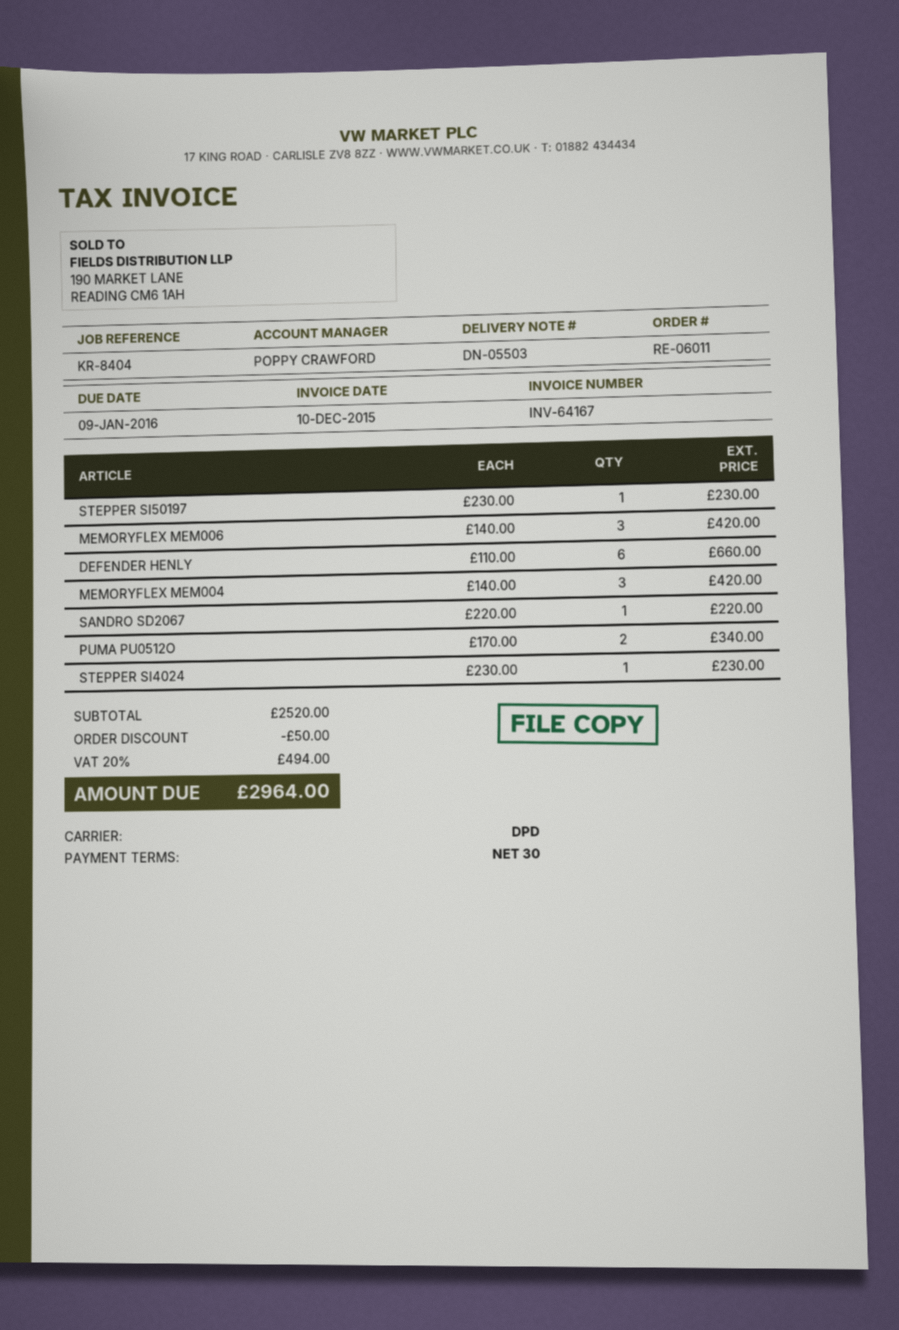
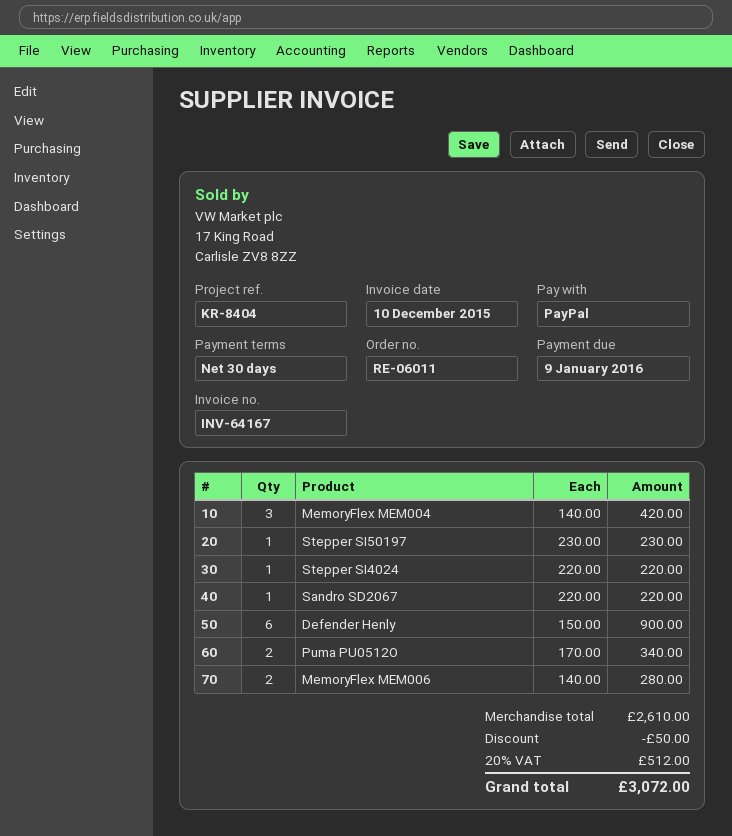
MEMORYFLEX MEM006: 3 x 140.00 = 420.00 -> 2 x 140.00 = 280.00
DEFENDER HENLY: 6 x 110.00 = 660.00 -> 6 x 150.00 = 900.00
STEPPER SI4024: 1 x 230.00 = 230.00 -> 1 x 220.00 = 220.00
subtotal: 2520.00 -> 2610.00
tax: 20% = 494.00 -> 20% = 512.00
total: 2964.00 -> 3072.00

